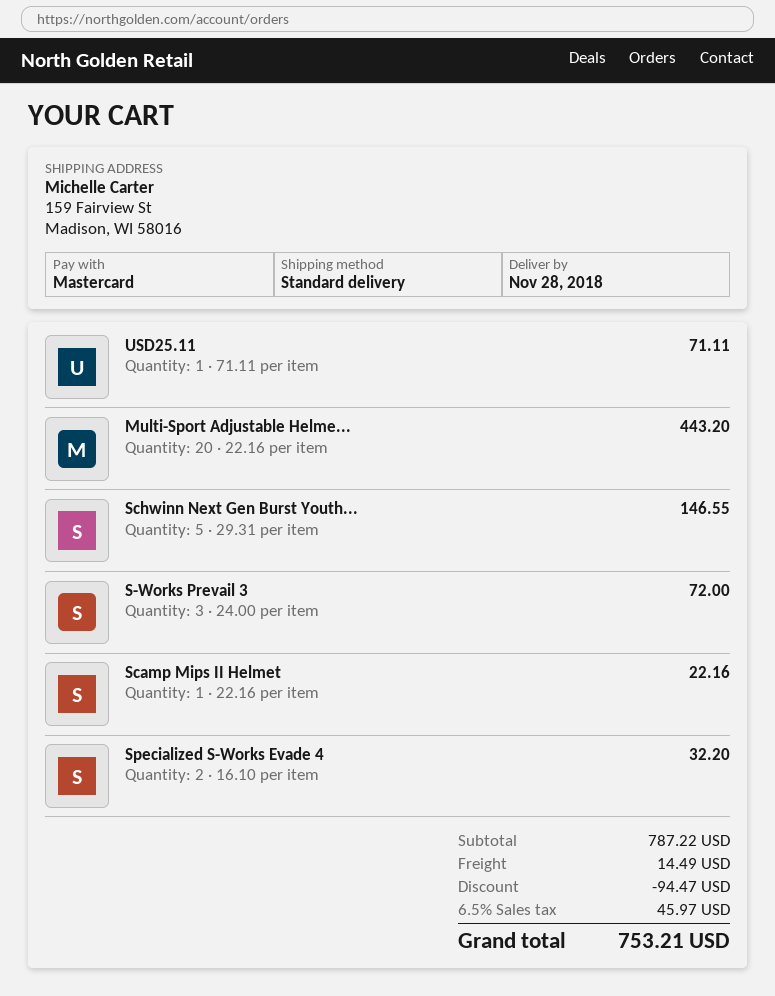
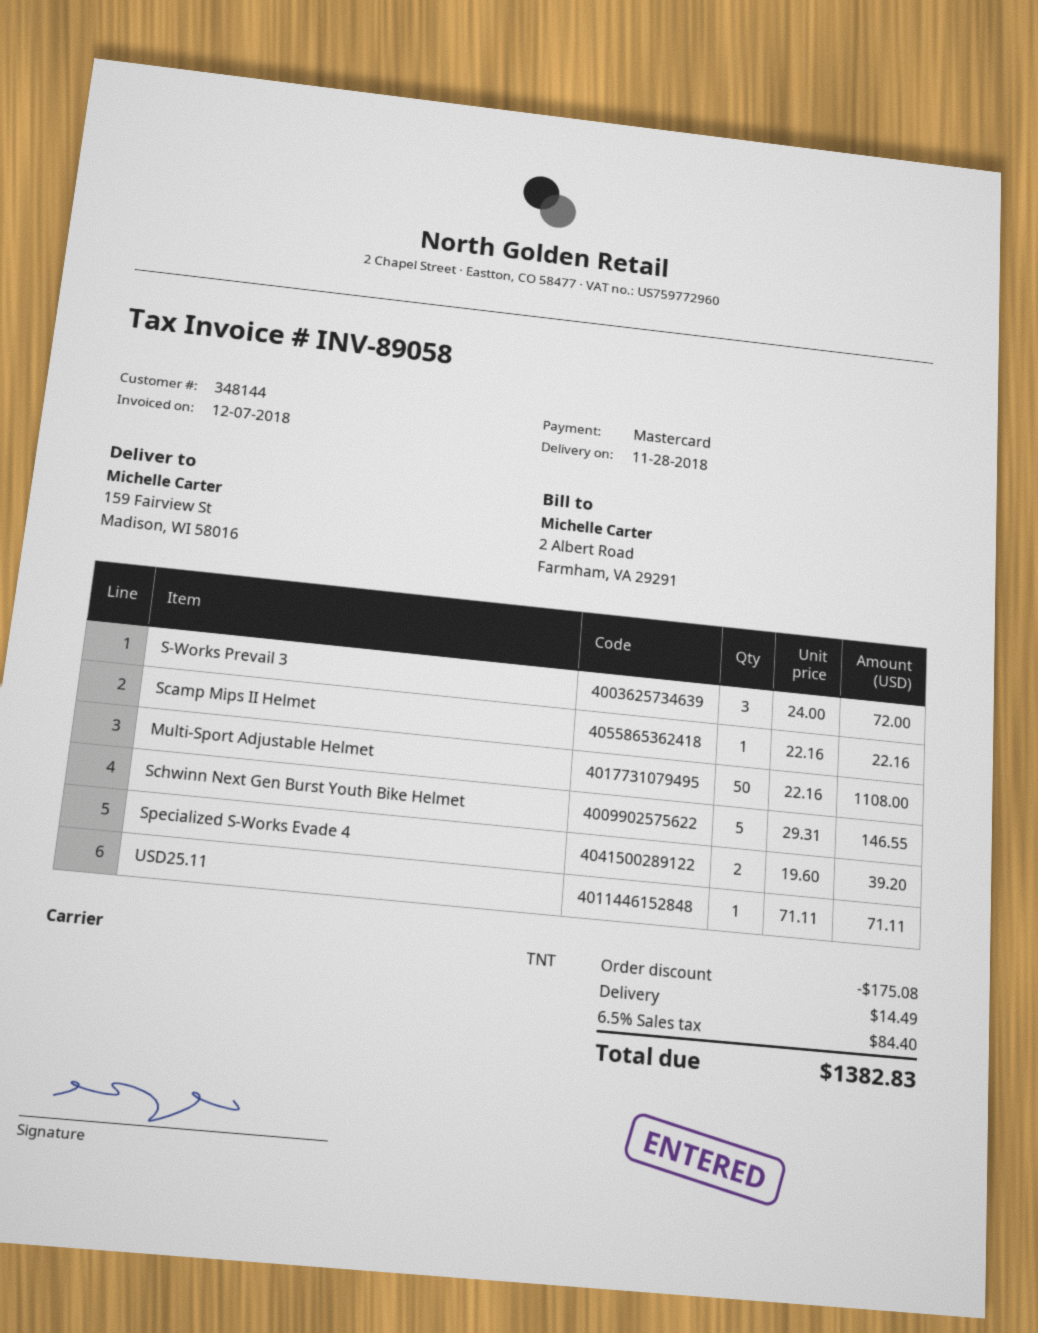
shipping method: standard -> TNT
Multi-Sport Adjustable Helme...: 20 x 22.16 = 443.20 -> 50 x 22.16 = 1108.00
Specialized S-Works Evade 4: 2 x 16.10 = 32.20 -> 2 x 19.60 = 39.20
discount: 94.47 -> 175.08
tax: 6.5% = 45.97 -> 6.5% = 84.40
total: 753.21 -> 1382.83

